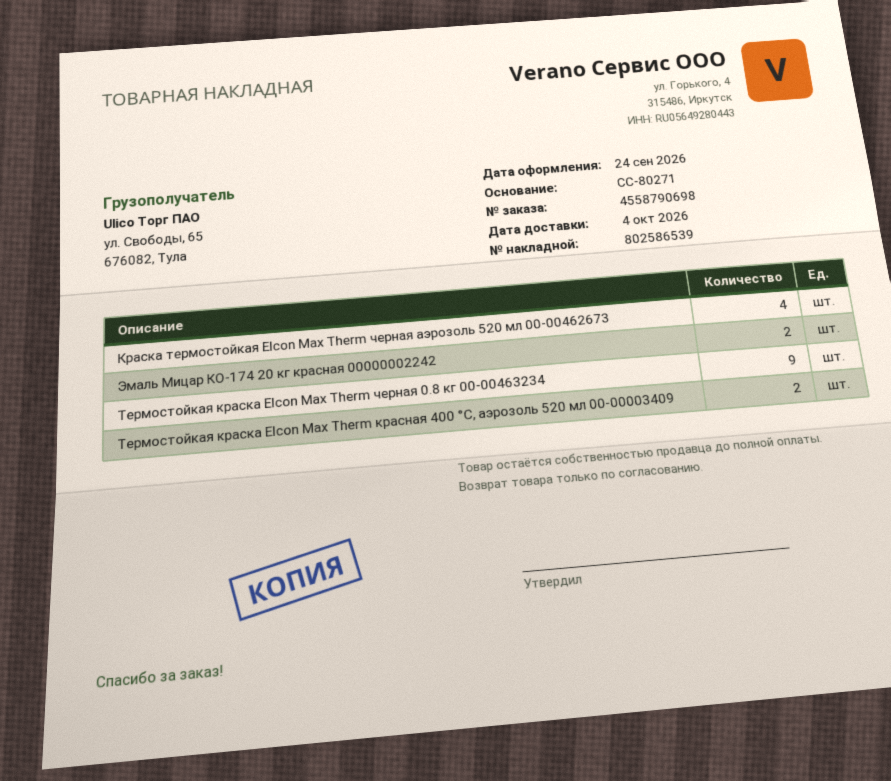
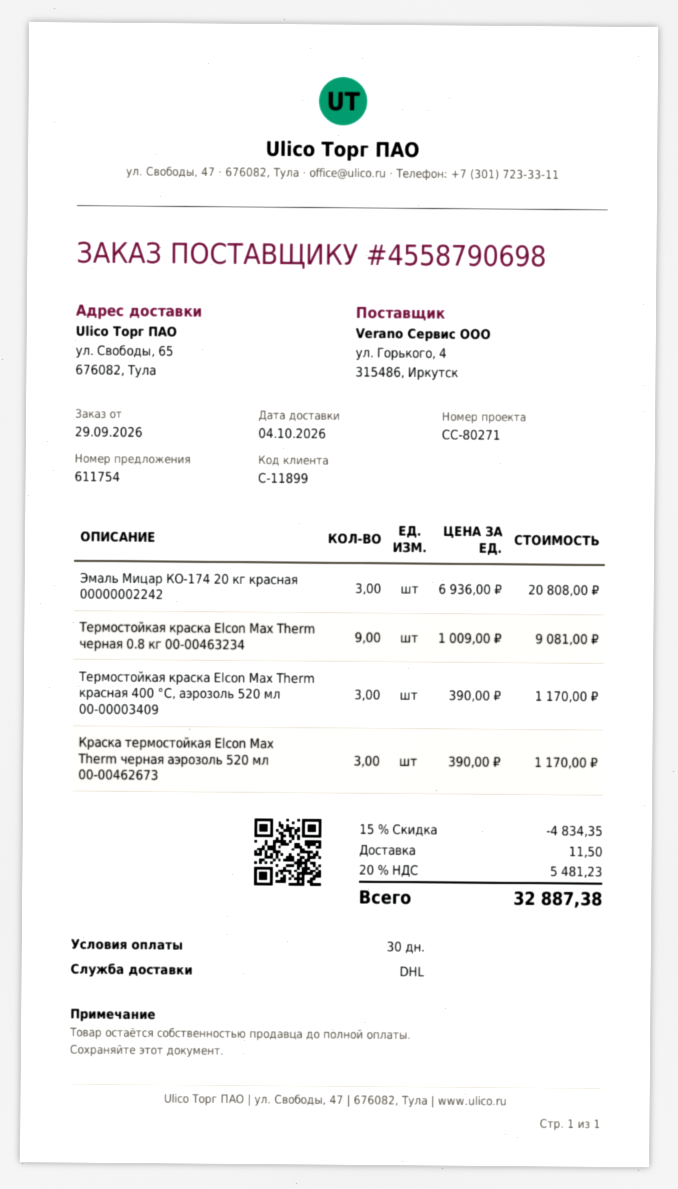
order date: 2026-09-24 -> 2026-09-29
Краска термостойкая Elcon Max Therm черная аэрозоль 520 мл 00-00462673: 4 -> 3
Эмаль Мицар КО-174 20 кг красная 00000002242: 2 -> 3
Термостойкая краска Elcon Max Therm красная 400 °С, аэрозоль 520 мл 00-00003409: 2 -> 3

